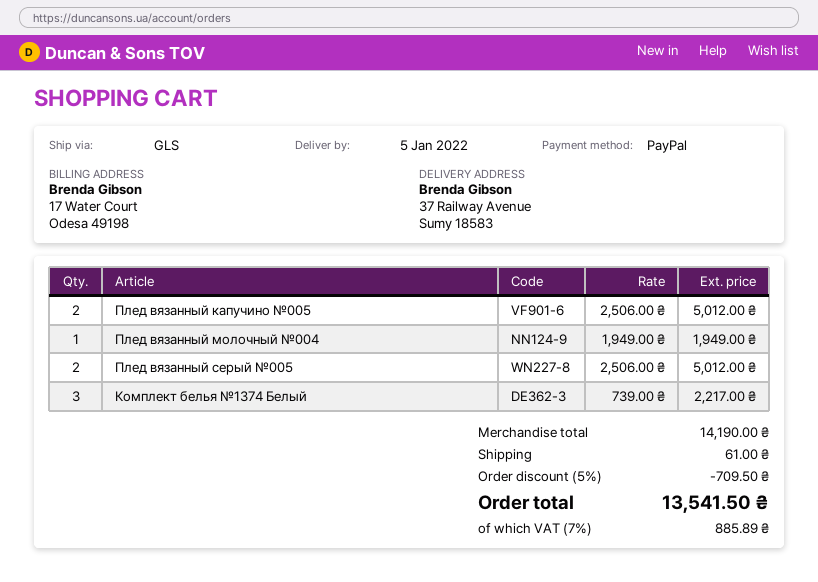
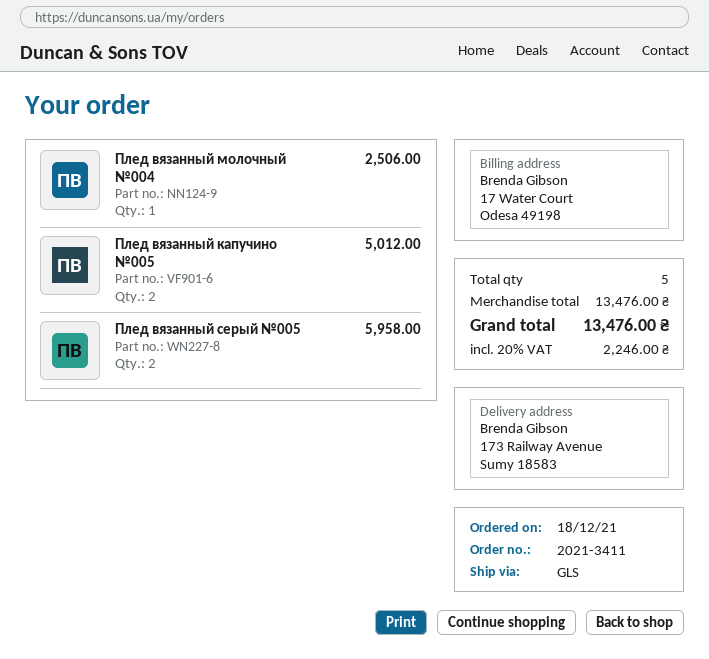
ship to: 37 Railway Avenue, Sumy 18583 -> 173 Railway Avenue, Sumy 18583
Плед вязанный молочный №004: 1 for 1949.00 -> 1 for 2506.00
Плед вязанный серый №005: 2 for 5012.00 -> 2 for 5958.00
Комплект белья №1374 Белый: 3 for 2217.00 -> none
subtotal: 14190.00 -> 13476.00
discount: 5% = 709.50 -> none
shipping: 61.00 -> none
tax: 7% = 885.89 -> 20% = 2246.00
total: 13541.50 -> 13476.00

